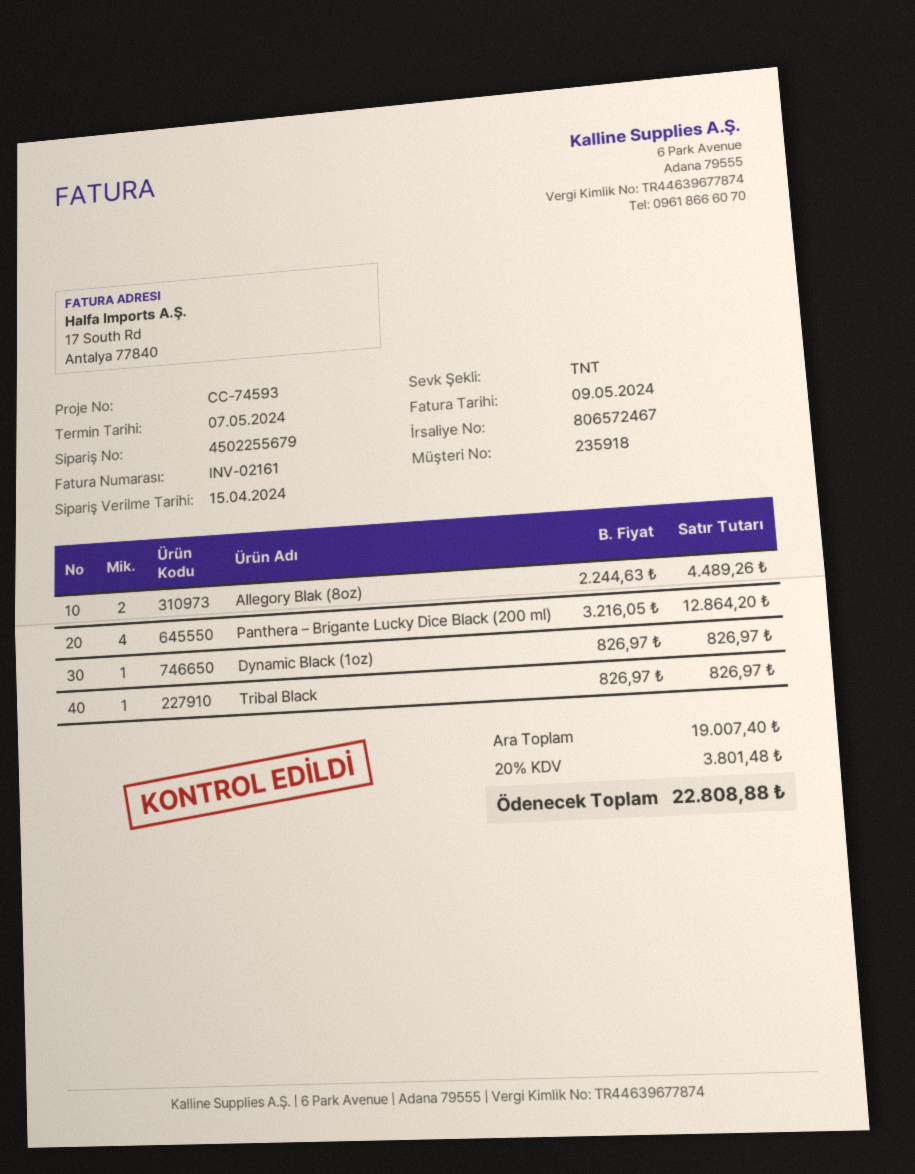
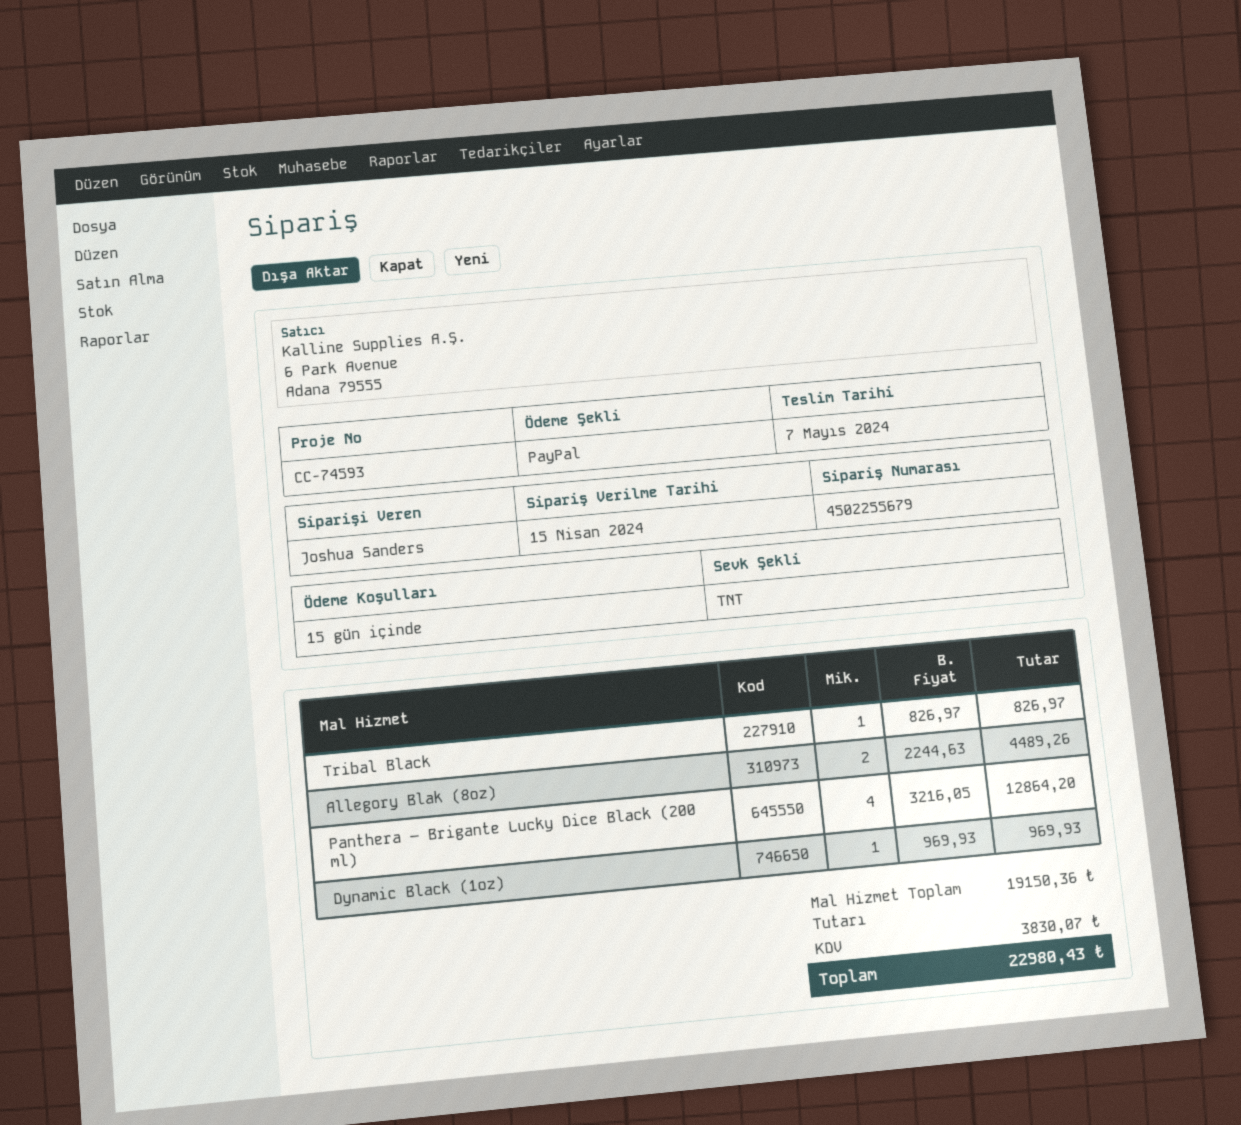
Dynamic Black (1oz): 1 x 826.97 = 826.97 -> 1 x 969.93 = 969.93
subtotal: 19007.40 -> 19150.36
tax: 3801.48 -> 3830.07
total: 22808.88 -> 22980.43

